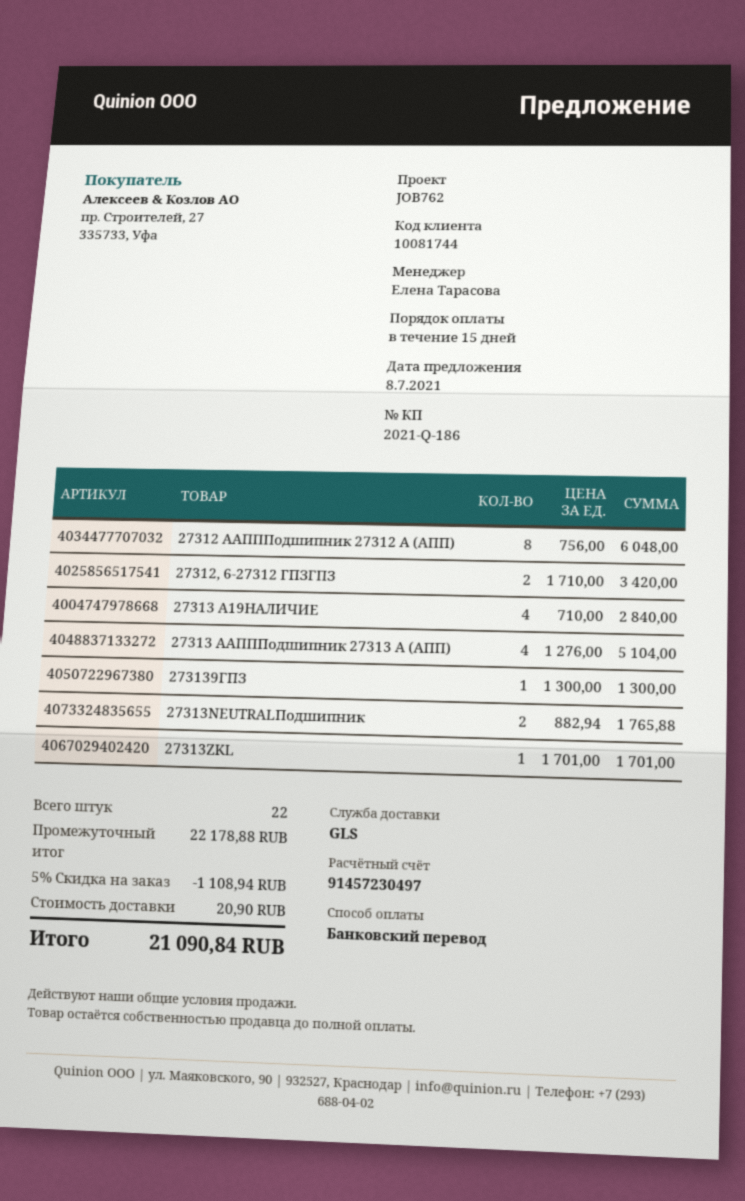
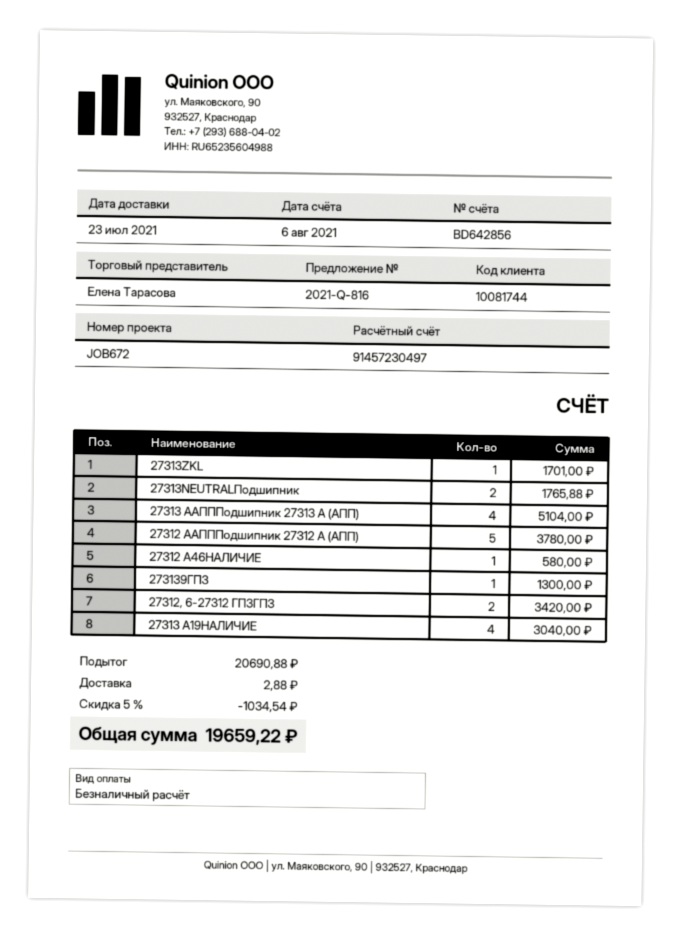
quote number: 2021-Q-186 -> 2021-Q-816
reference: JOB762 -> JOB672
27312 ААПППодшипник 27312 А (АПП): 8 for 6048.00 -> 5 for 3780.00
27313 А19НАЛИЧИЕ: 4 for 2840.00 -> 4 for 3040.00
27312 А46НАЛИЧИЕ: none -> 1 for 580.00
subtotal: 22178.88 -> 20690.88
discount: 5% = 1108.94 -> 5% = 1034.54
shipping: 20.90 -> 2.88
total: 21090.84 -> 19659.22

